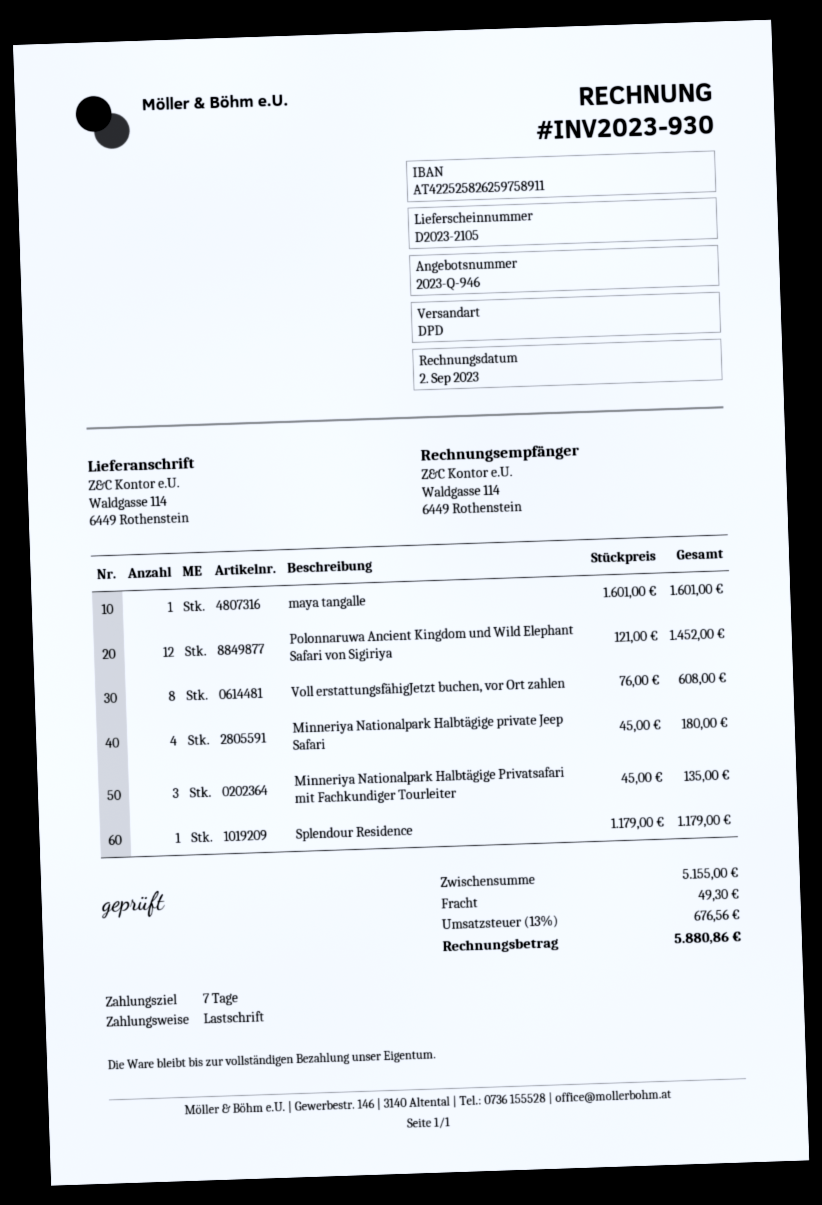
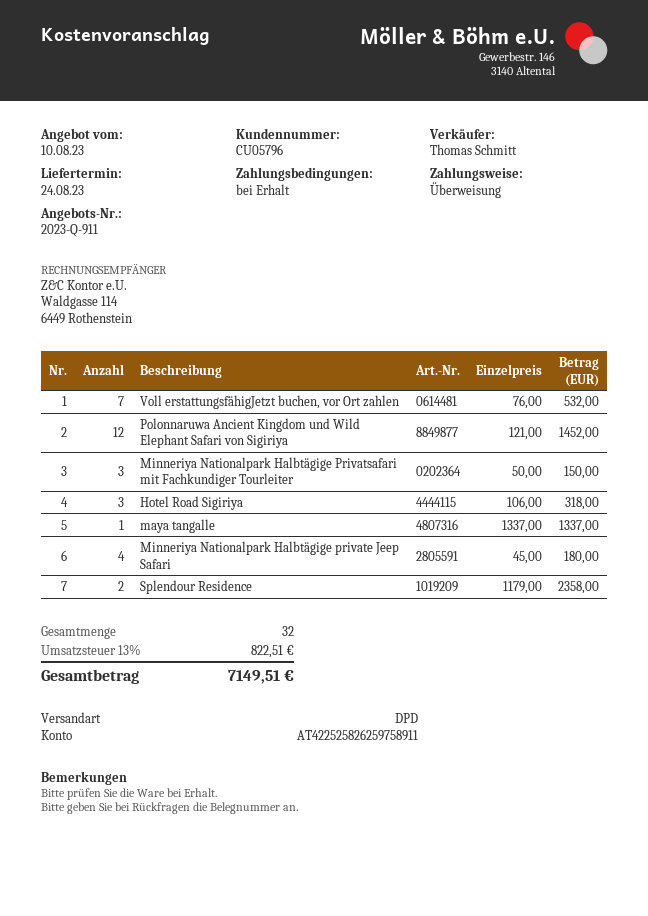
quote number: 2023-Q-946 -> 2023-Q-911
payment terms: 7 days -> on receipt
payment method: direct debit -> bank transfer
maya tangalle: 1 x 1601.00 = 1601.00 -> 1 x 1337.00 = 1337.00
Voll erstattungsfähigJetzt buchen, vor Ort zahlen: 8 x 76.00 = 608.00 -> 7 x 76.00 = 532.00
Minneriya Nationalpark Halbtägige Privatsafari mit Fachkundiger Tourleiter: 3 x 45.00 = 135.00 -> 3 x 50.00 = 150.00
Splendour Residence: 1 x 1179.00 = 1179.00 -> 2 x 1179.00 = 2358.00
Hotel Road Sigiriya: none -> 3 x 106.00 = 318.00
shipping: 49.30 -> none
tax: 13% = 676.56 -> 13% = 822.51
total: 5880.86 -> 7149.51

